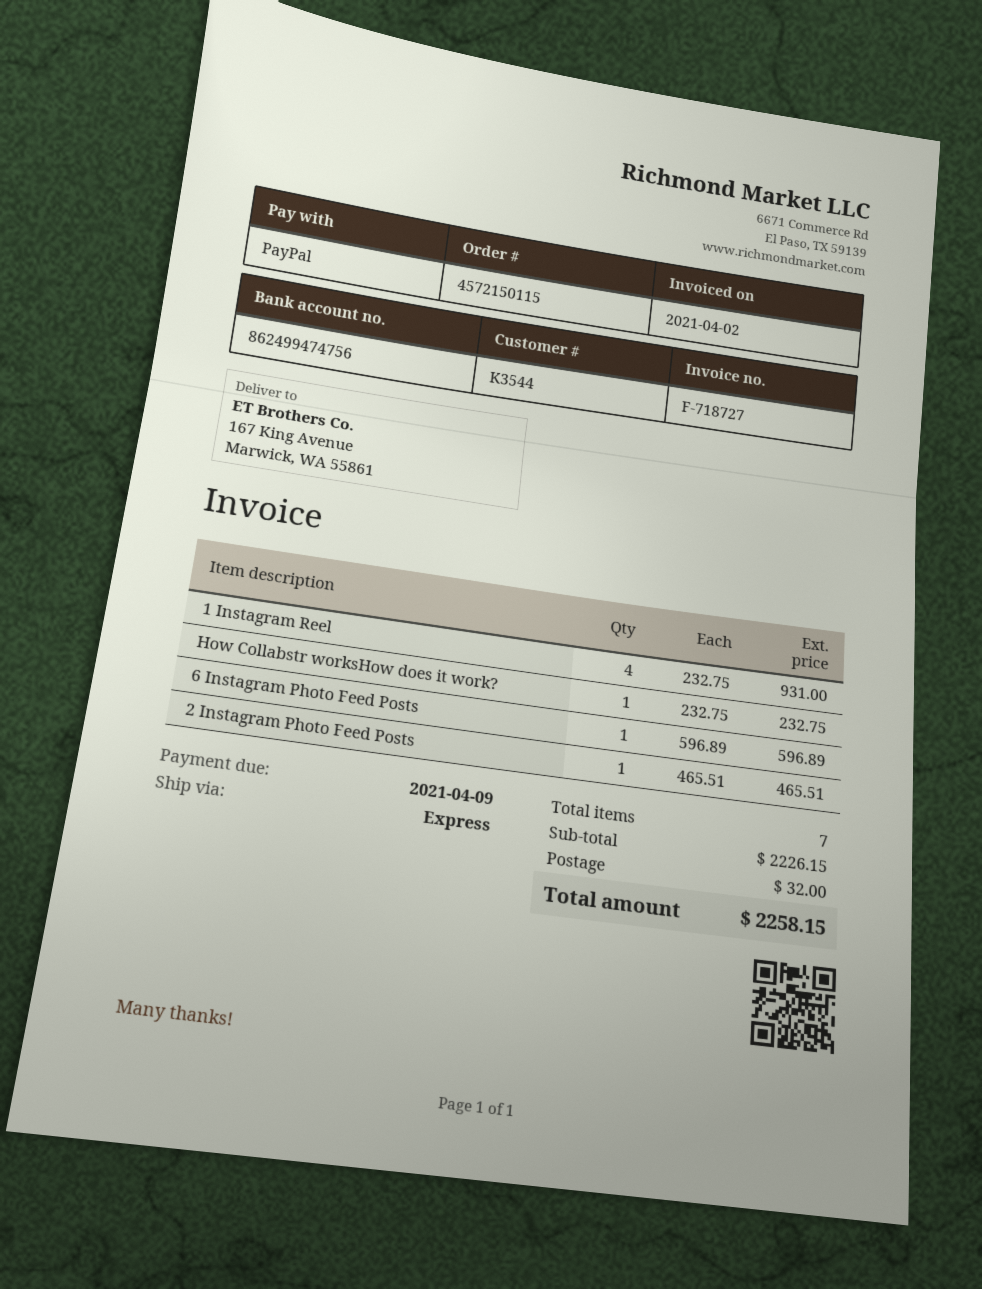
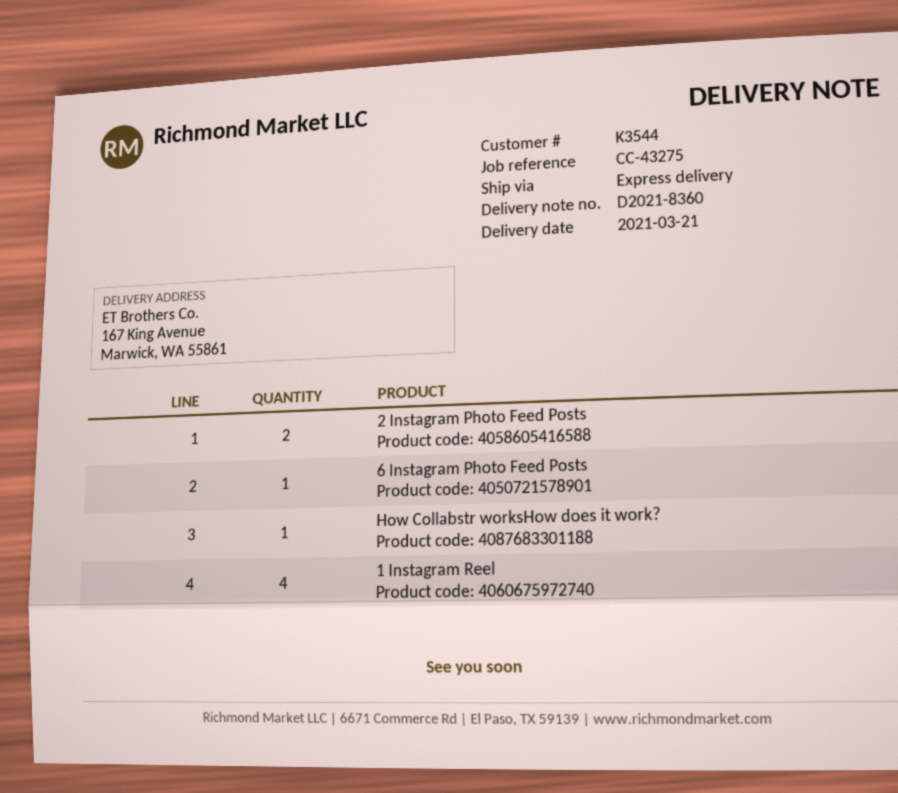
2 Instagram Photo Feed Posts: 1 -> 2

